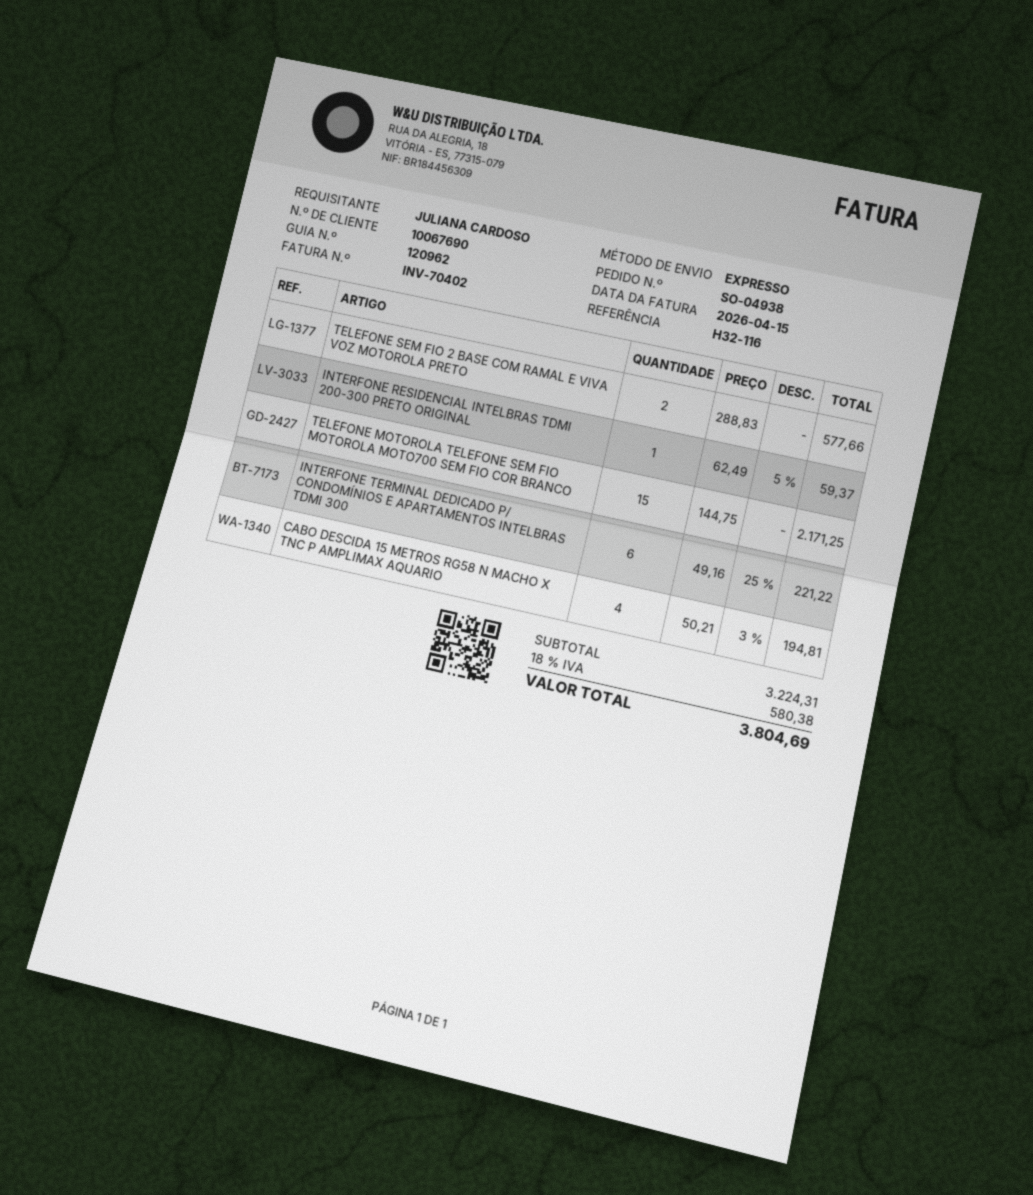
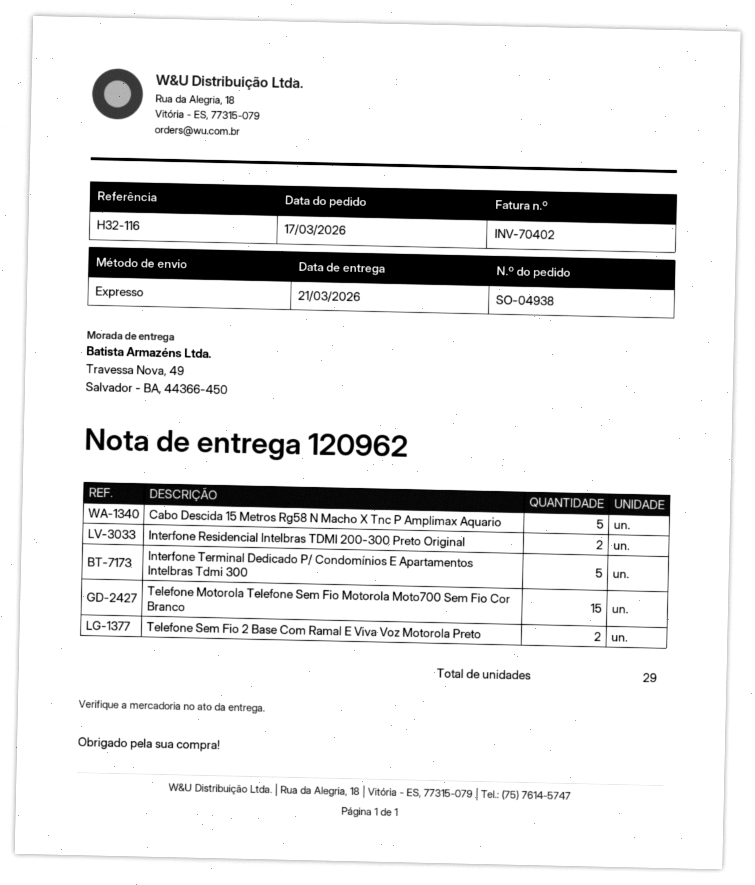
INTERFONE RESIDENCIAL INTELBRAS TDMI 200-300 PRETO ORIGINAL: 1 -> 2
INTERFONE TERMINAL DEDICADO P/ CONDOMÍNIOS E APARTAMENTOS INTELBRAS TDMI 300: 6 -> 5
CABO DESCIDA 15 METROS RG58 N MACHO X TNC P AMPLIMAX AQUARIO: 4 -> 5

